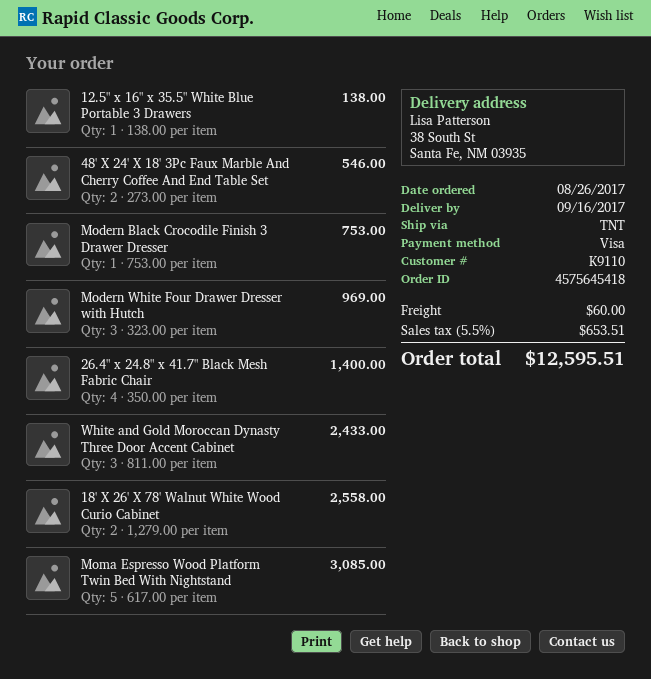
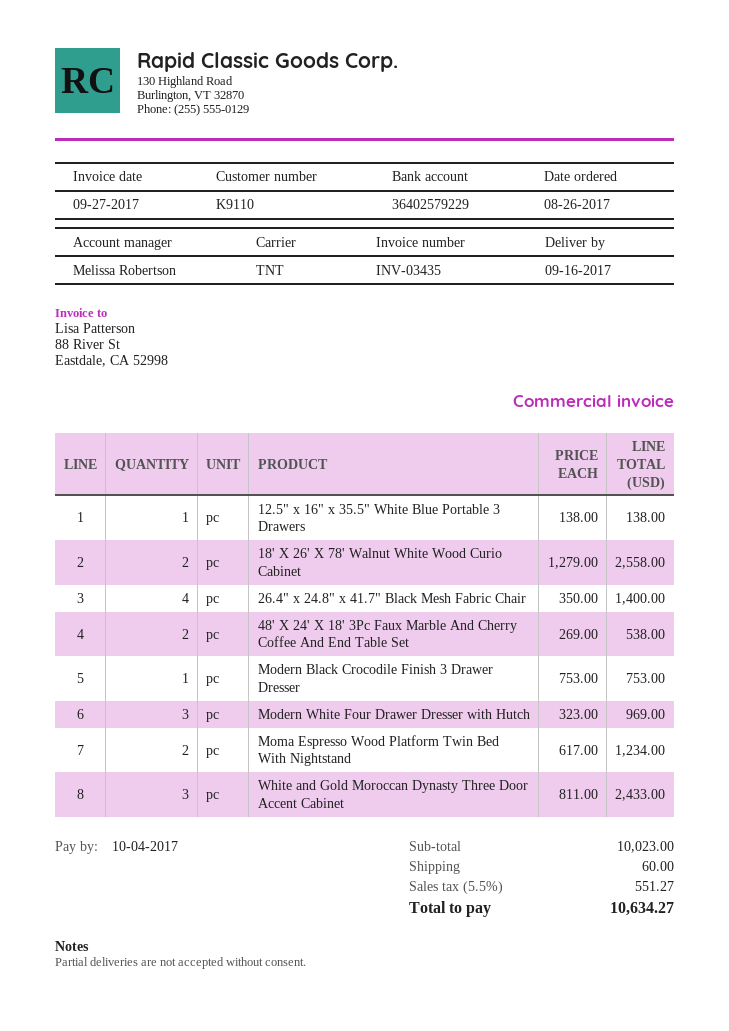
48' X 24' X 18' 3Pc Faux Marble And Cherry Coffee And End Table Set: 2 x 273.00 = 546.00 -> 2 x 269.00 = 538.00
Moma Espresso Wood Platform Twin Bed With Nightstand: 5 x 617.00 = 3085.00 -> 2 x 617.00 = 1234.00
tax: 5.5% = 653.51 -> 5.5% = 551.27
total: 12595.51 -> 10634.27

